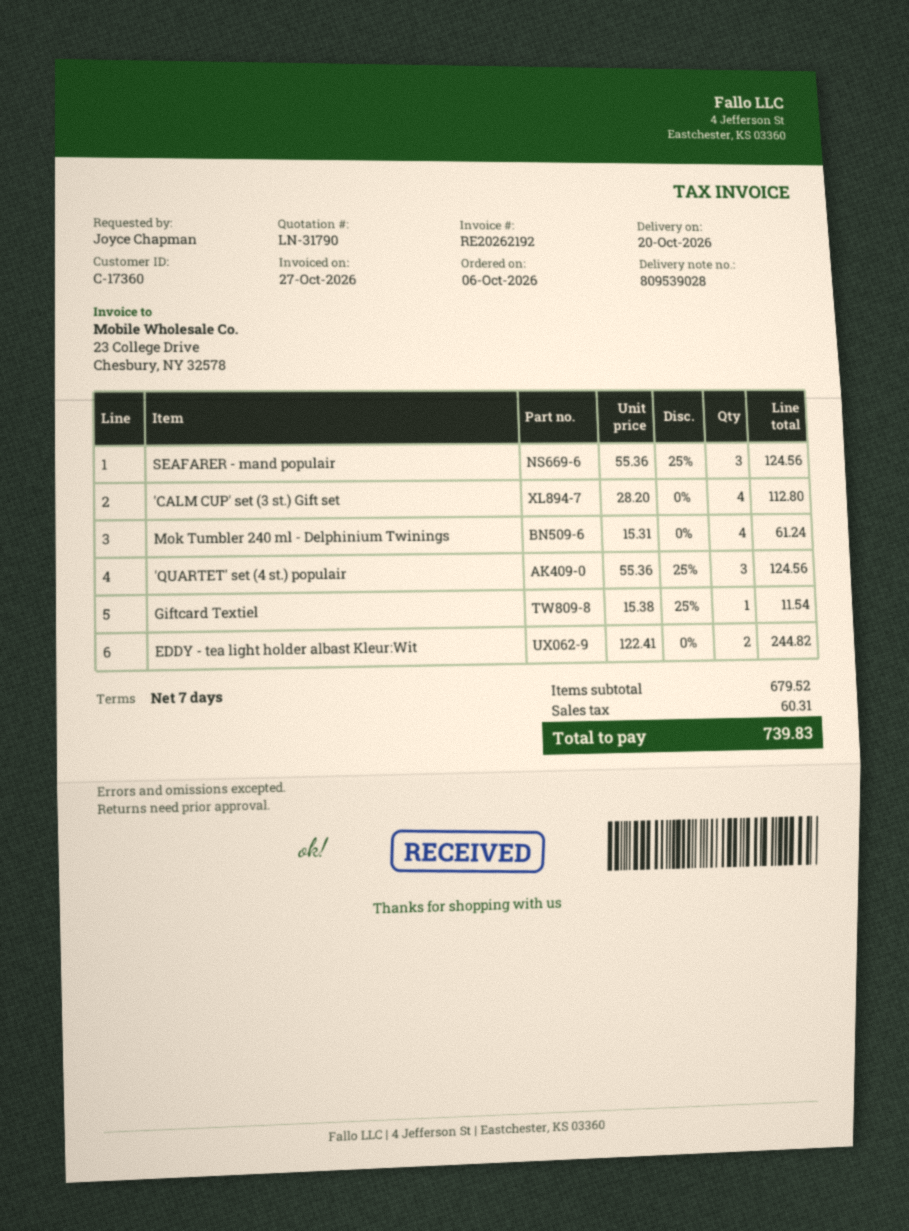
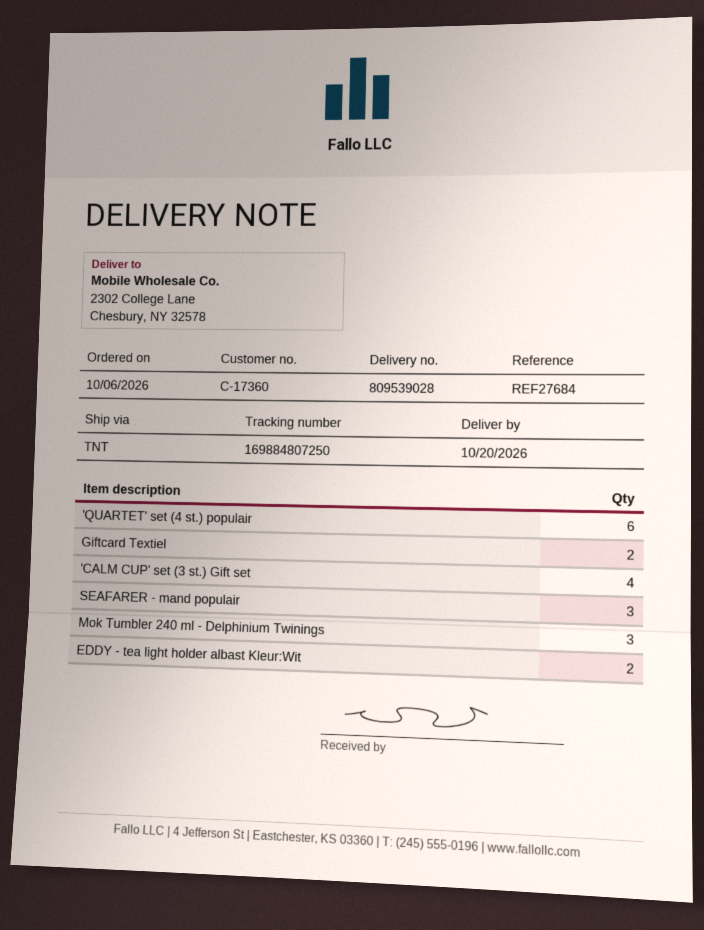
Mok Tumbler 240 ml - Delphinium Twinings: 4 -> 3
'QUARTET' set (4 st.) populair: 3 -> 6
Giftcard Textiel: 1 -> 2

